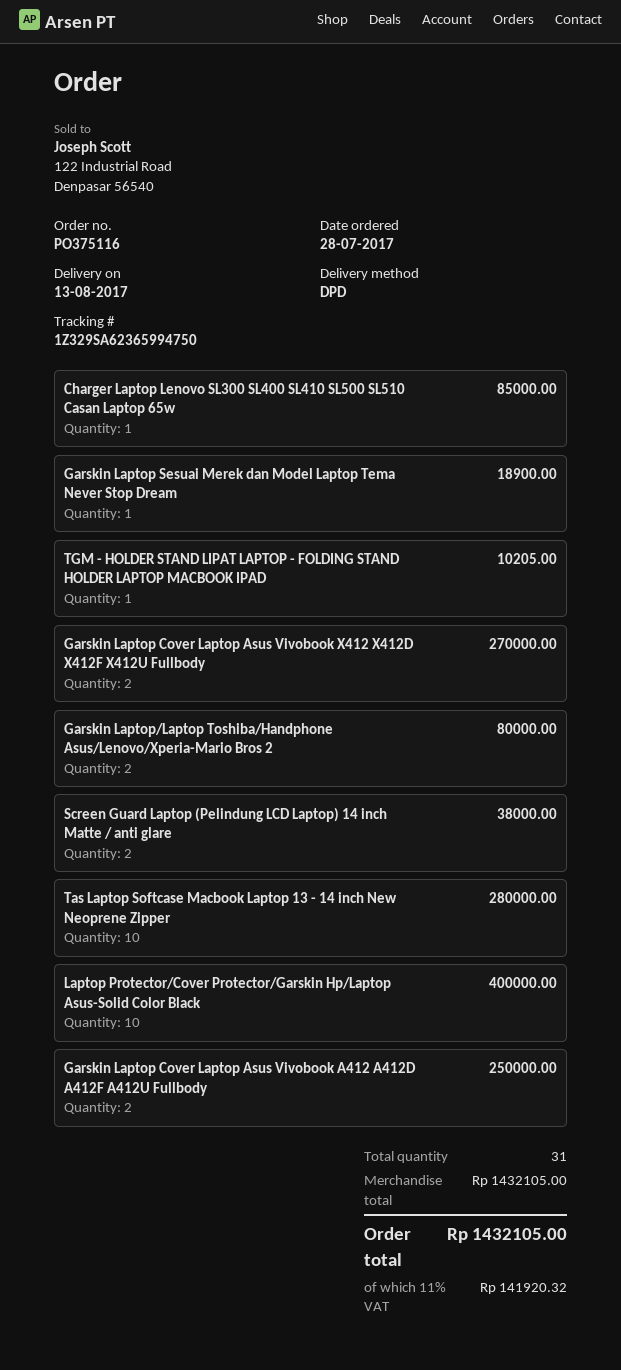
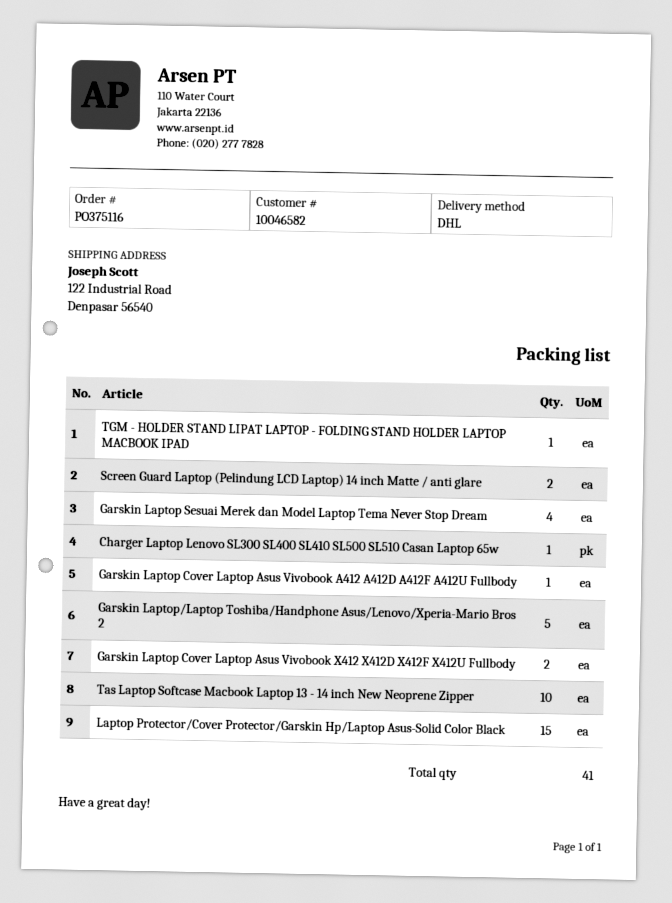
shipping method: DPD -> DHL
Garskin Laptop Sesuai Merek dan Model Laptop Tema Never Stop Dream: 1 -> 4
Garskin Laptop/Laptop Toshiba/Handphone Asus/Lenovo/Xperia-Mario Bros 2: 2 -> 5
Laptop Protector/Cover Protector/Garskin Hp/Laptop Asus-Solid Color Black: 10 -> 15
Garskin Laptop Cover Laptop Asus Vivobook A412 A412D A412F A412U Fullbody: 2 -> 1
total quantity: 31 -> 41

